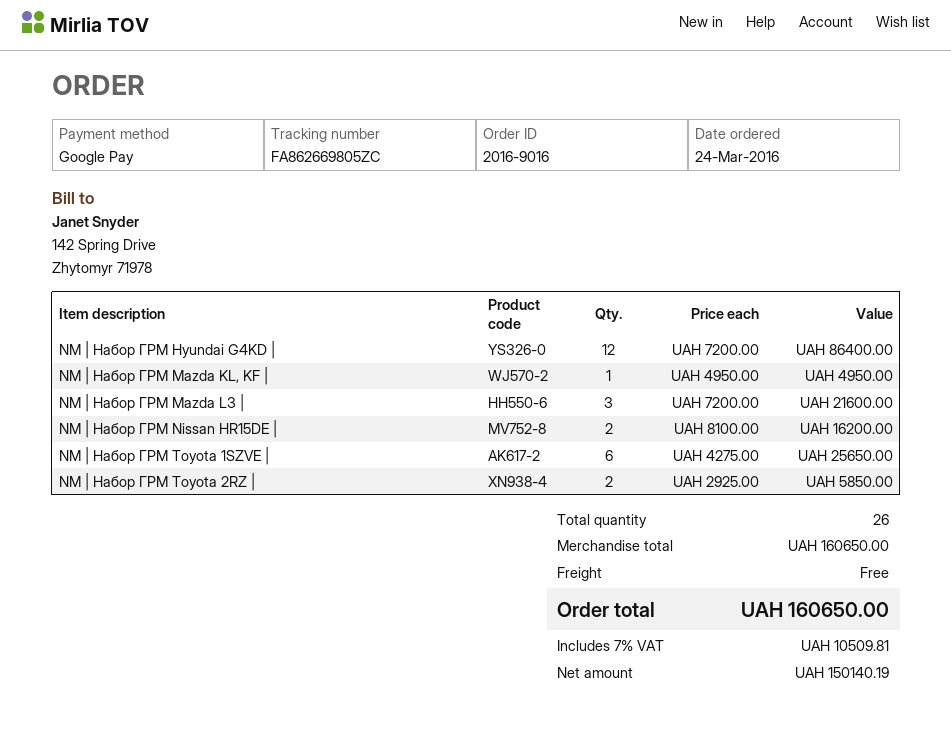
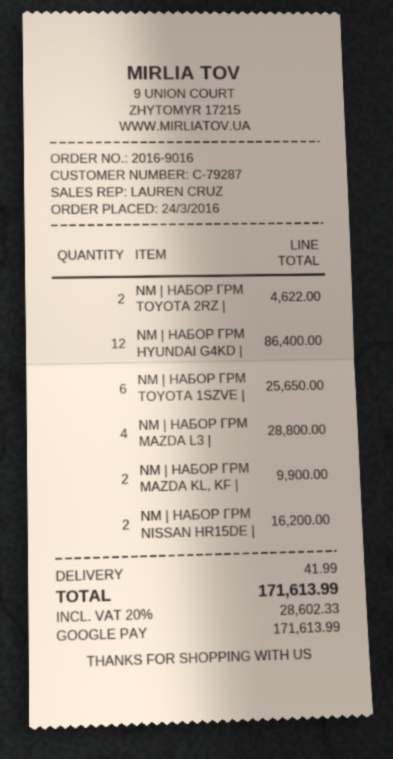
NM | Набор ГРМ Mazda KL, KF |: 1 for 4950.00 -> 2 for 9900.00
NM | Набор ГРМ Mazda L3 |: 3 for 21600.00 -> 4 for 28800.00
NM | Набор ГРМ Toyota 2RZ |: 2 for 5850.00 -> 2 for 4622.00
shipping: 0.00 -> 41.99
tax: 7% = 10509.81 -> 20% = 28602.33
total: 160650.00 -> 171613.99

